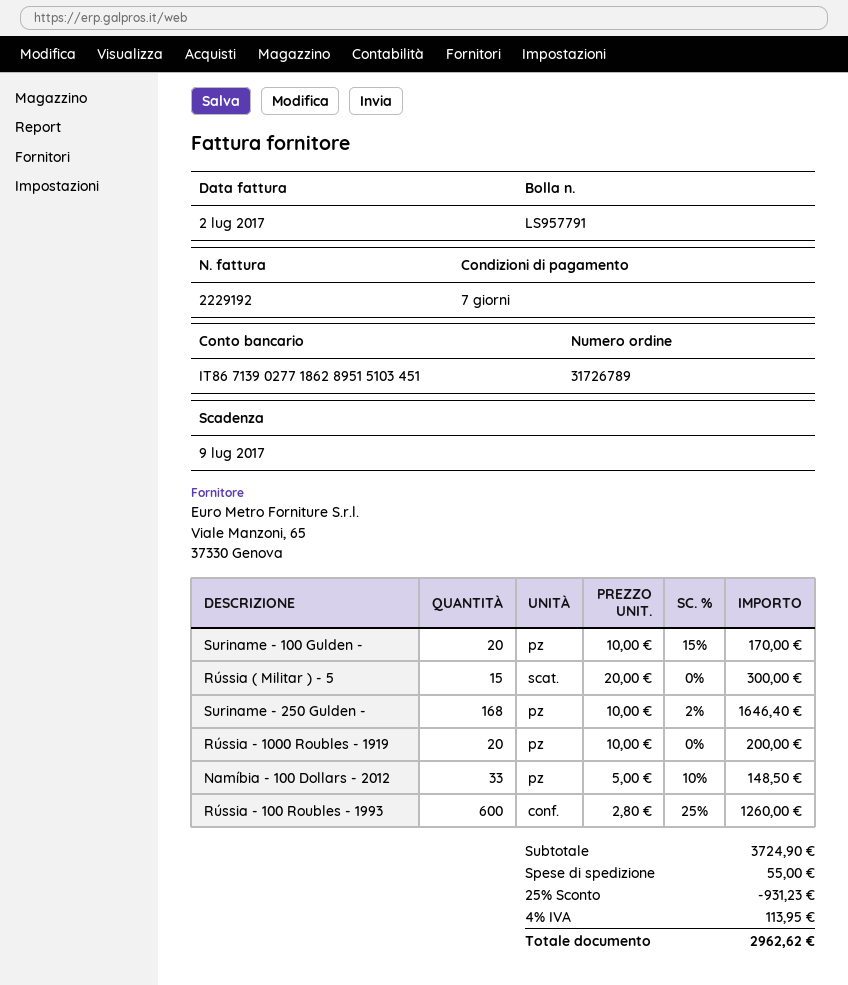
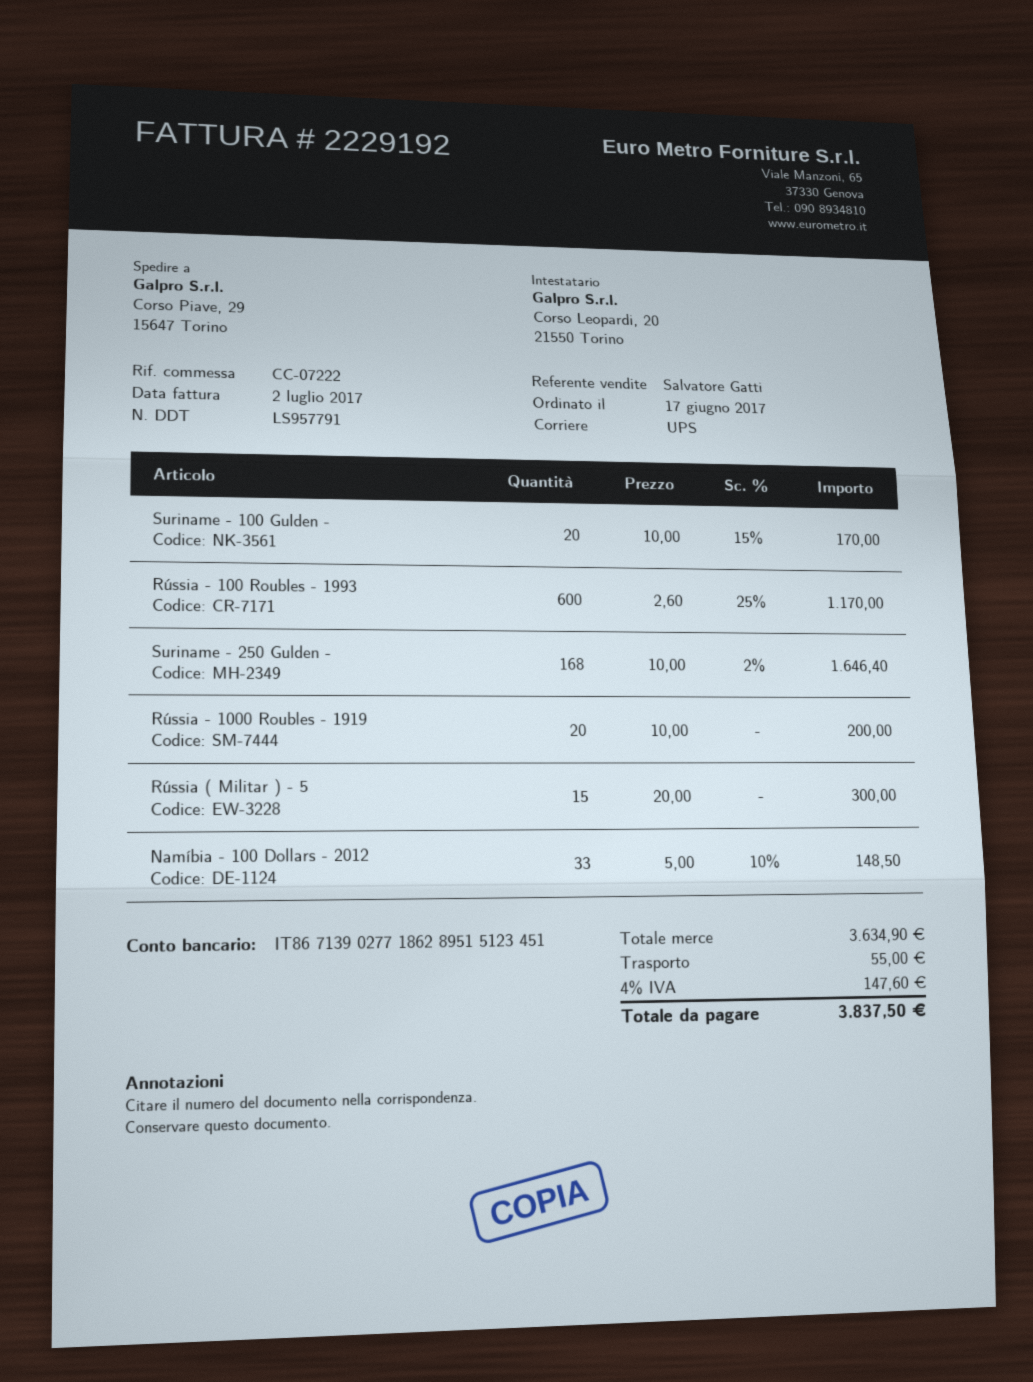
bank account: IT8671390277186289515103451 -> IT8671390277186289515123451
Rússia - 100 Roubles - 1993: 600 x 2.80 - 25% = 1260.00 -> 600 x 2.60 - 25% = 1170.00
subtotal: 3724.90 -> 3634.90
discount: 25% = 931.23 -> none
tax: 4% = 113.95 -> 4% = 147.60
total: 2962.62 -> 3837.50

